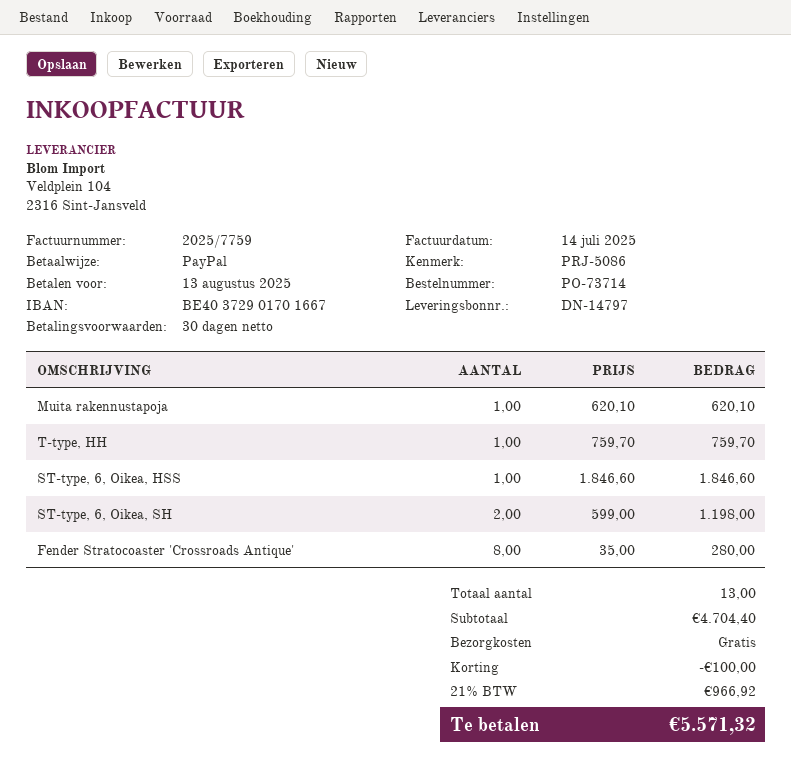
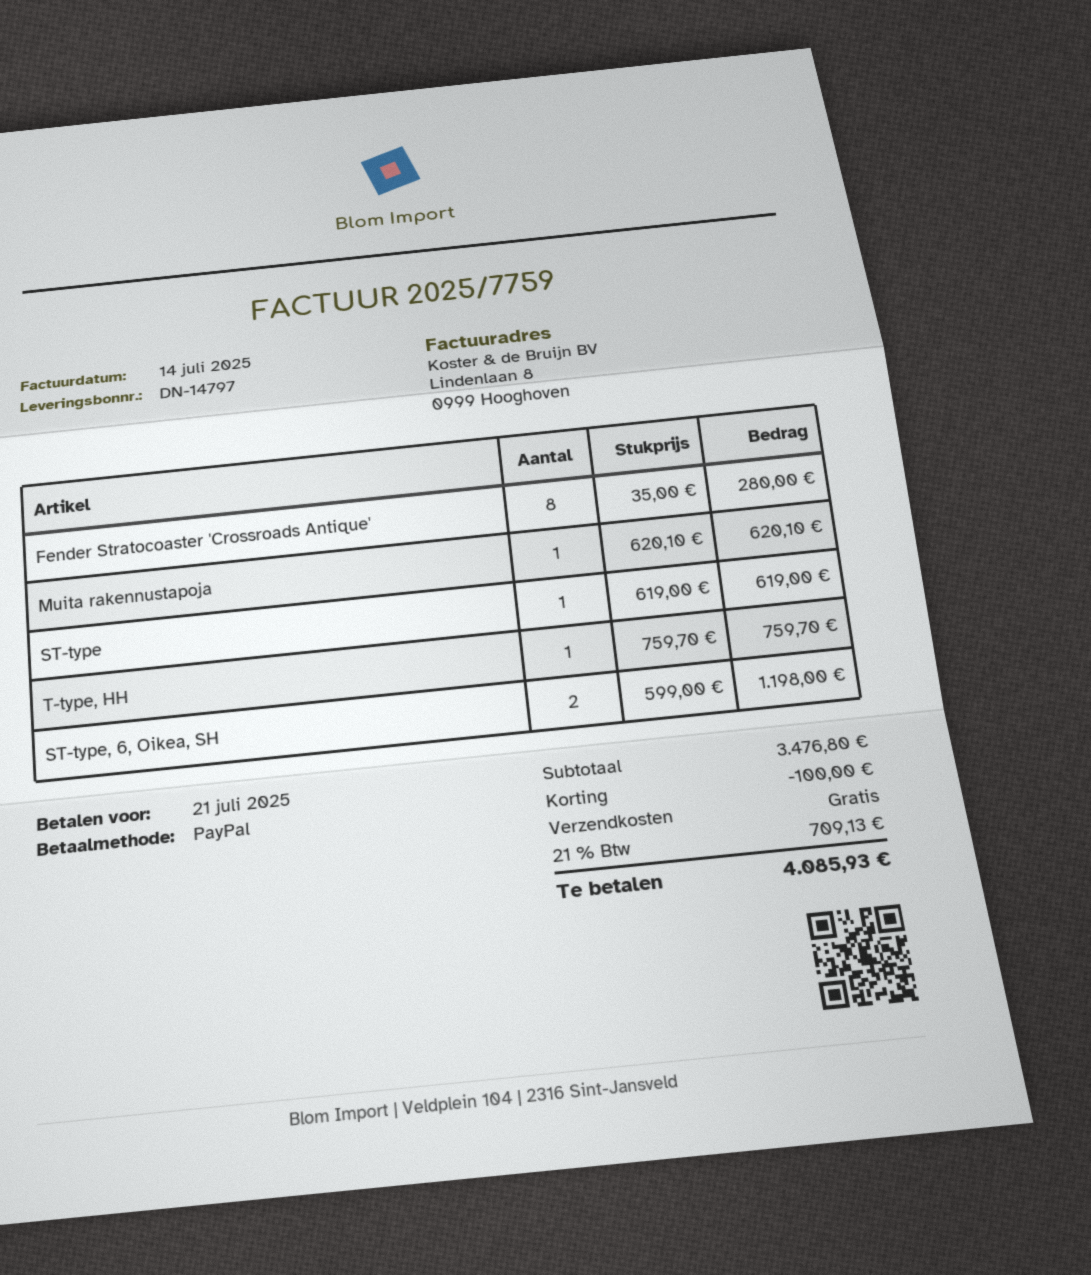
due date: 2025-08-13 -> 2025-07-21
ST-type, 6, Oikea, HSS: 1 x 1846.60 = 1846.60 -> none
ST-type: none -> 1 x 619.00 = 619.00
subtotal: 4704.40 -> 3476.80
tax: 21% = 966.92 -> 21% = 709.13
total: 5571.32 -> 4085.93

